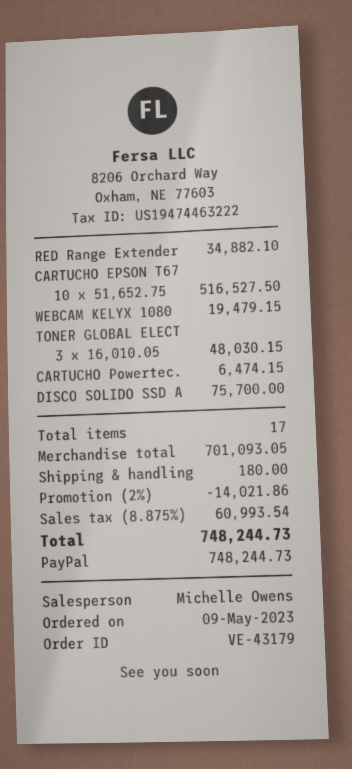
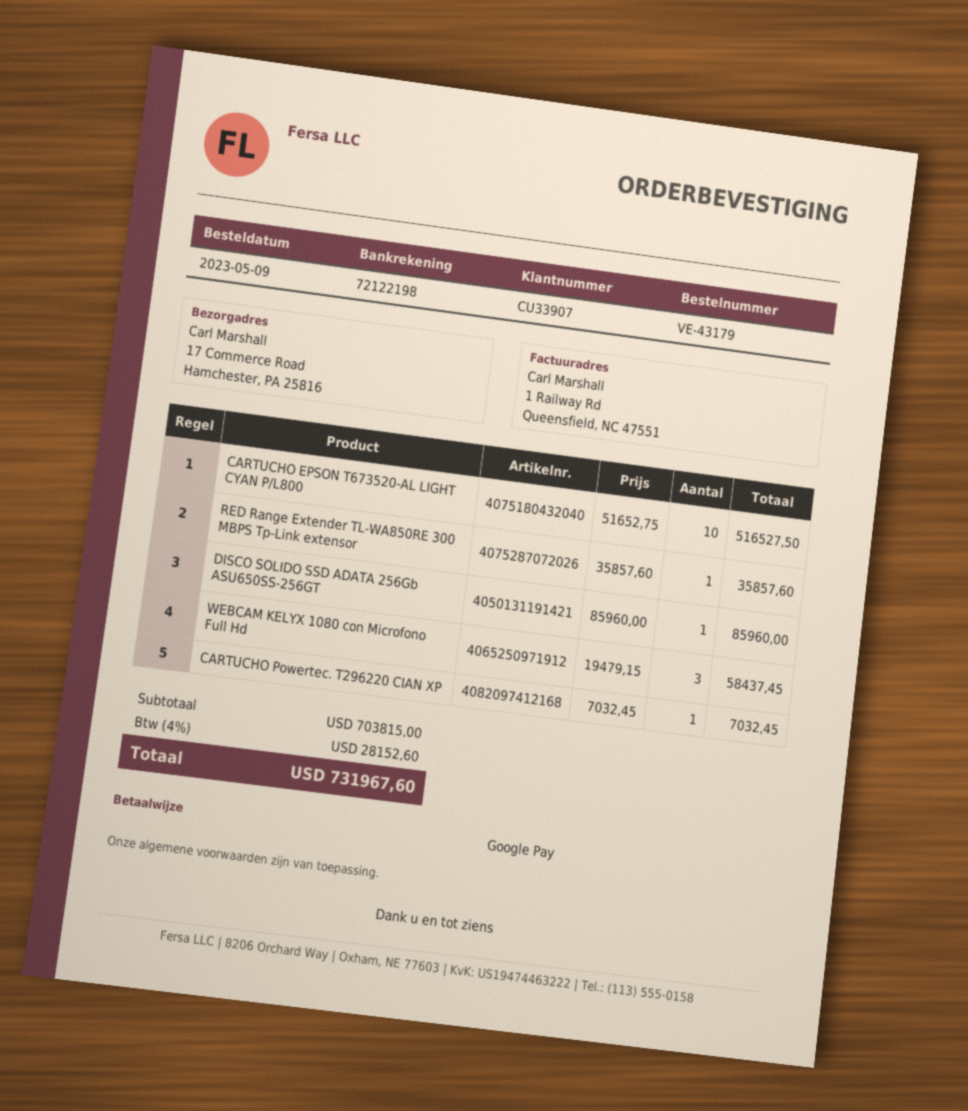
payment method: PayPal -> Google Pay
RED Range Extender: 1 x 34882.10 = 34882.10 -> 1 x 35857.60 = 35857.60
WEBCAM KELYX 1080: 1 x 19479.15 = 19479.15 -> 3 x 19479.15 = 58437.45
TONER GLOBAL ELECT: 3 x 16010.05 = 48030.15 -> none
CARTUCHO Powertec.: 1 x 6474.15 = 6474.15 -> 1 x 7032.45 = 7032.45
DISCO SOLIDO SSD A: 1 x 75700.00 = 75700.00 -> 1 x 85960.00 = 85960.00
subtotal: 701093.05 -> 703815.00
discount: 2% = 14021.86 -> none
shipping: 180.00 -> none
tax: 8.875% = 60993.54 -> 4% = 28152.60
total: 748244.73 -> 731967.60

